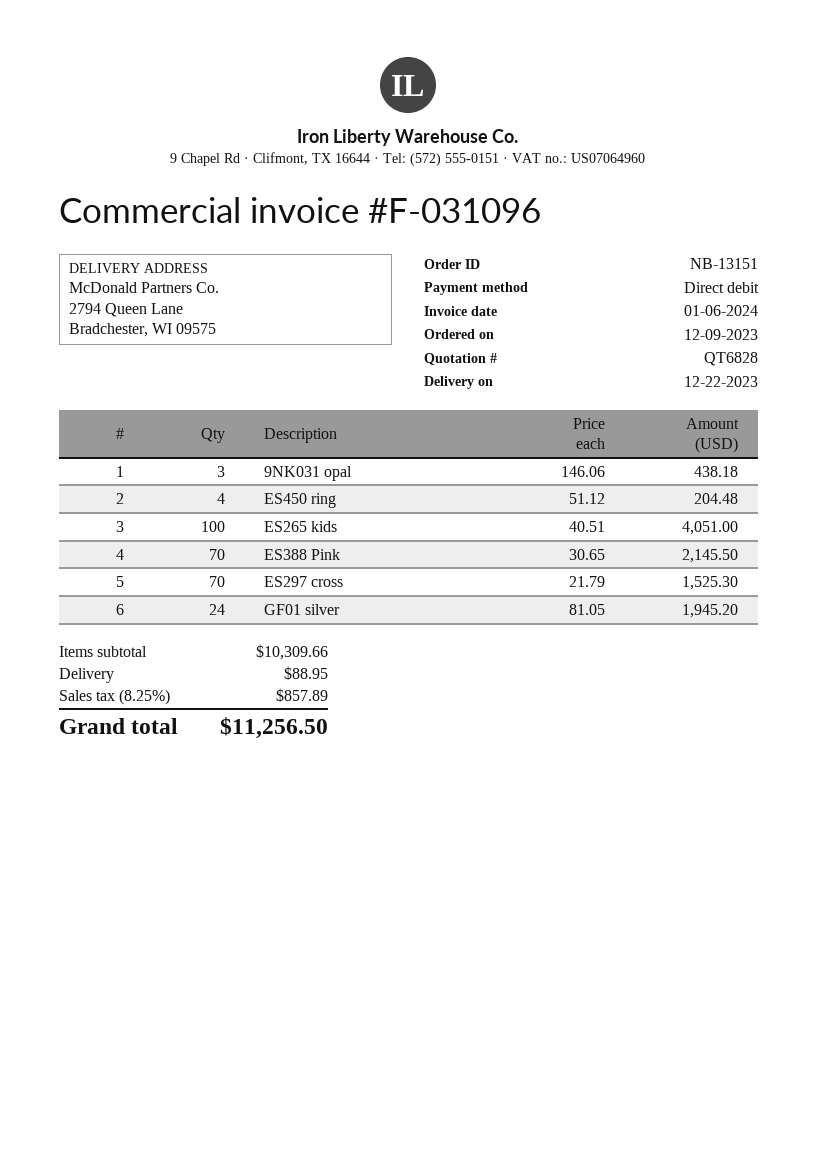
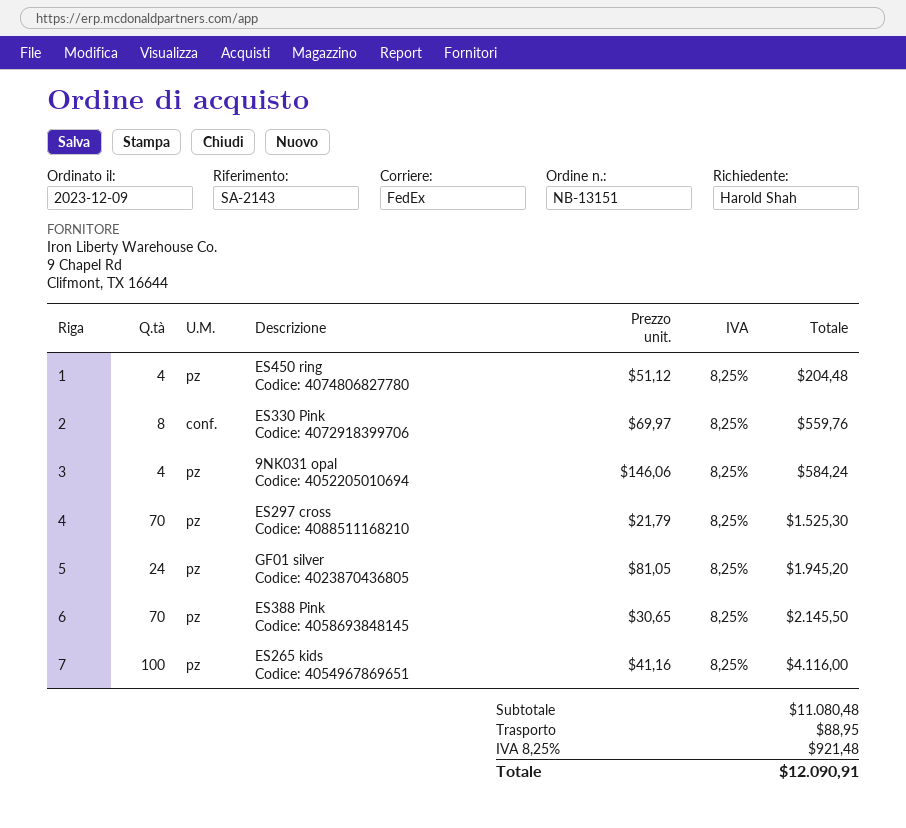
9NK031 opal: 3 x 146.06 = 438.18 -> 4 x 146.06 = 584.24
ES265 kids: 100 x 40.51 = 4051.00 -> 100 x 41.16 = 4116.00
ES330 Pink: none -> 8 x 69.97 = 559.76
subtotal: 10309.66 -> 11080.48
tax: 8.25% = 857.89 -> 8.25% = 921.48
total: 11256.50 -> 12090.91

